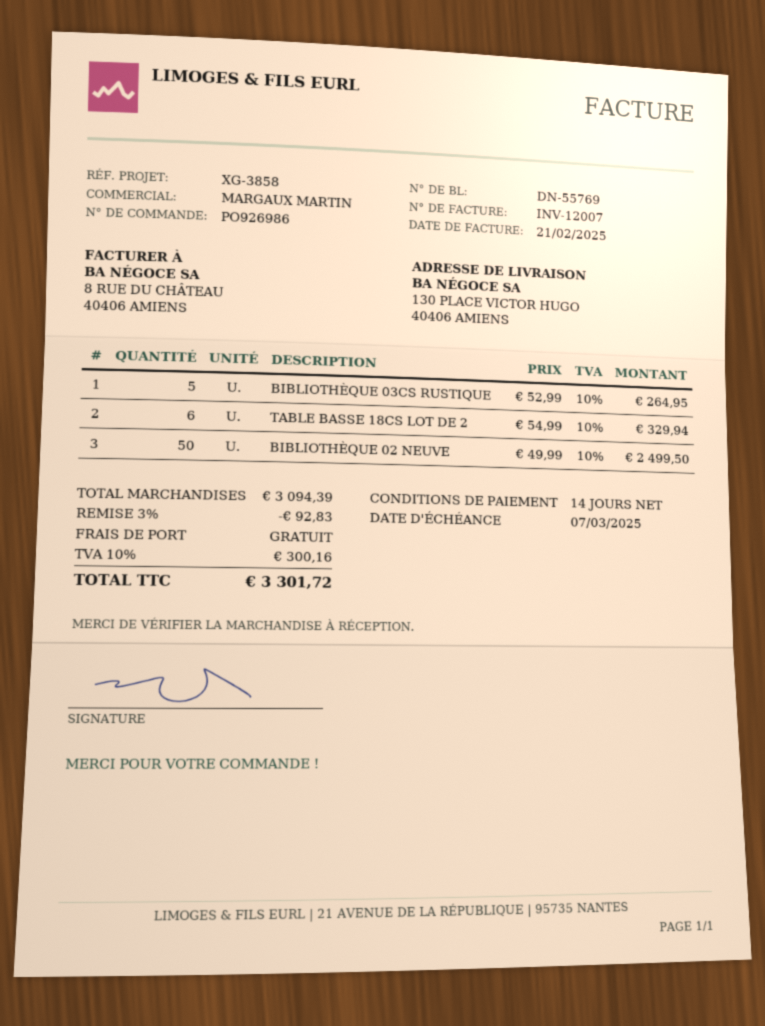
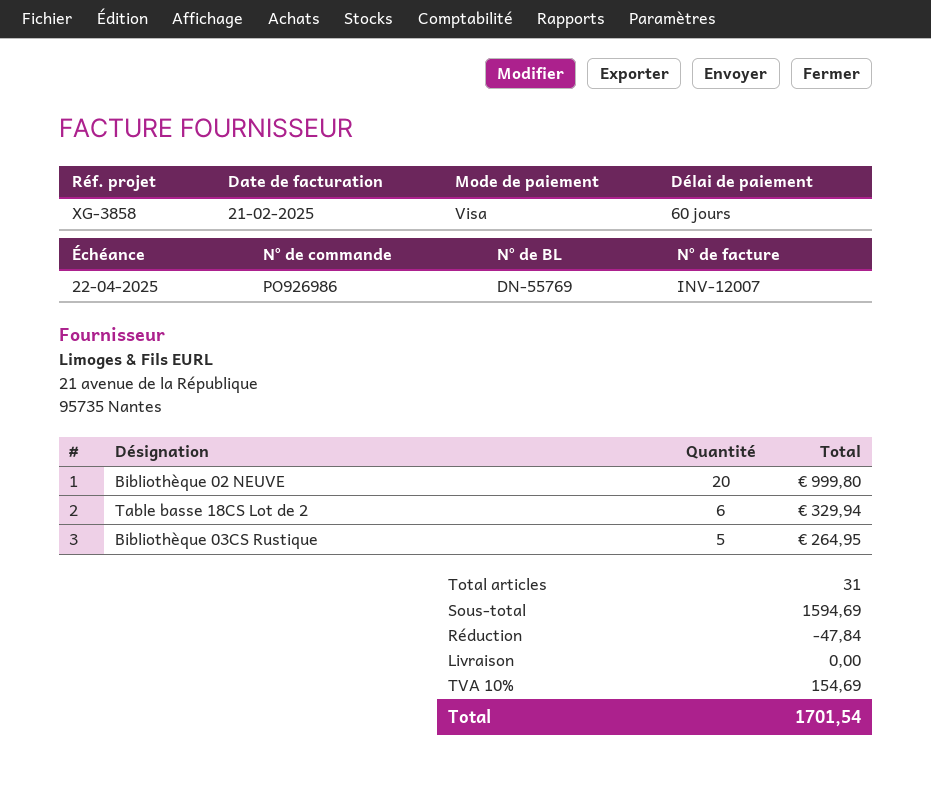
payment terms: 14 days -> 60 days
due date: 2025-03-07 -> 2025-04-22
BIBLIOTHÈQUE 02 NEUVE: 50 for 2499.50 -> 20 for 999.80
subtotal: 3094.39 -> 1594.69
discount: 92.83 -> 47.84
tax: 10% = 300.16 -> 10% = 154.69
total: 3301.72 -> 1701.54

